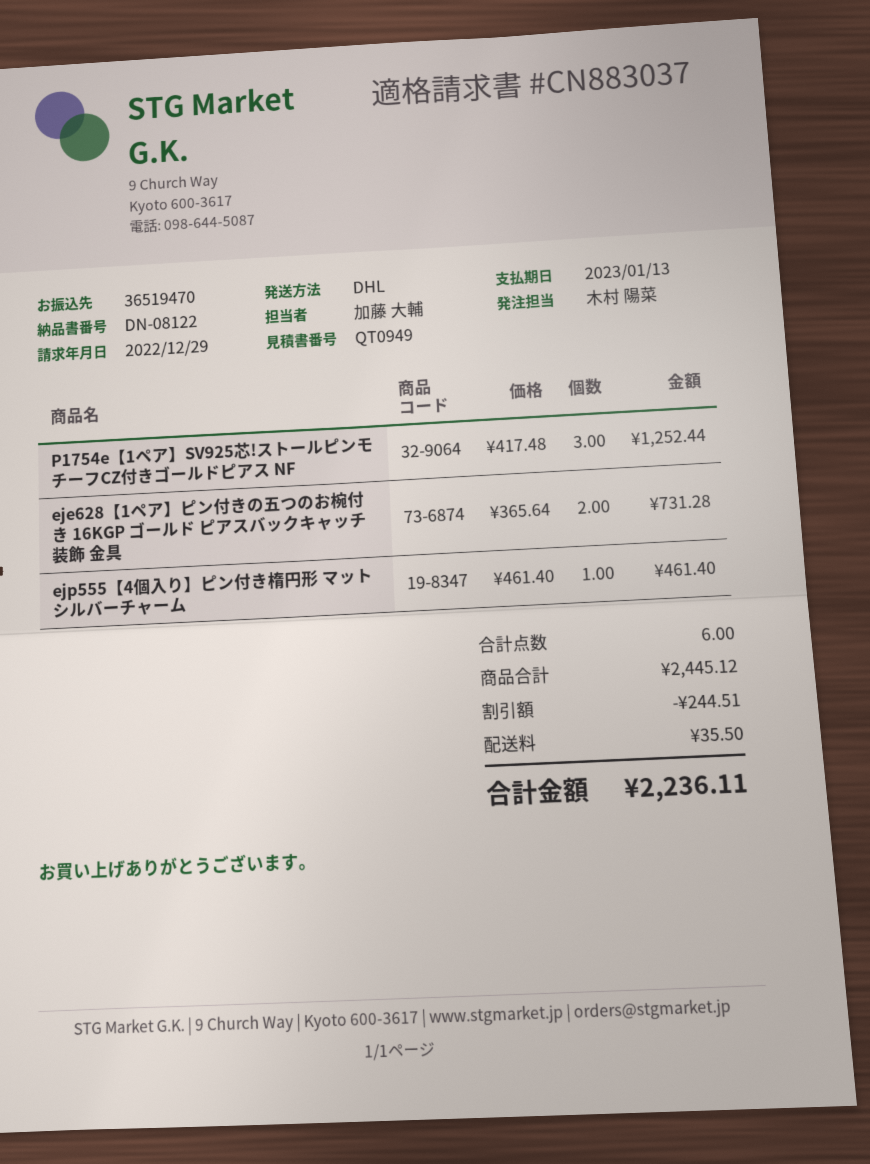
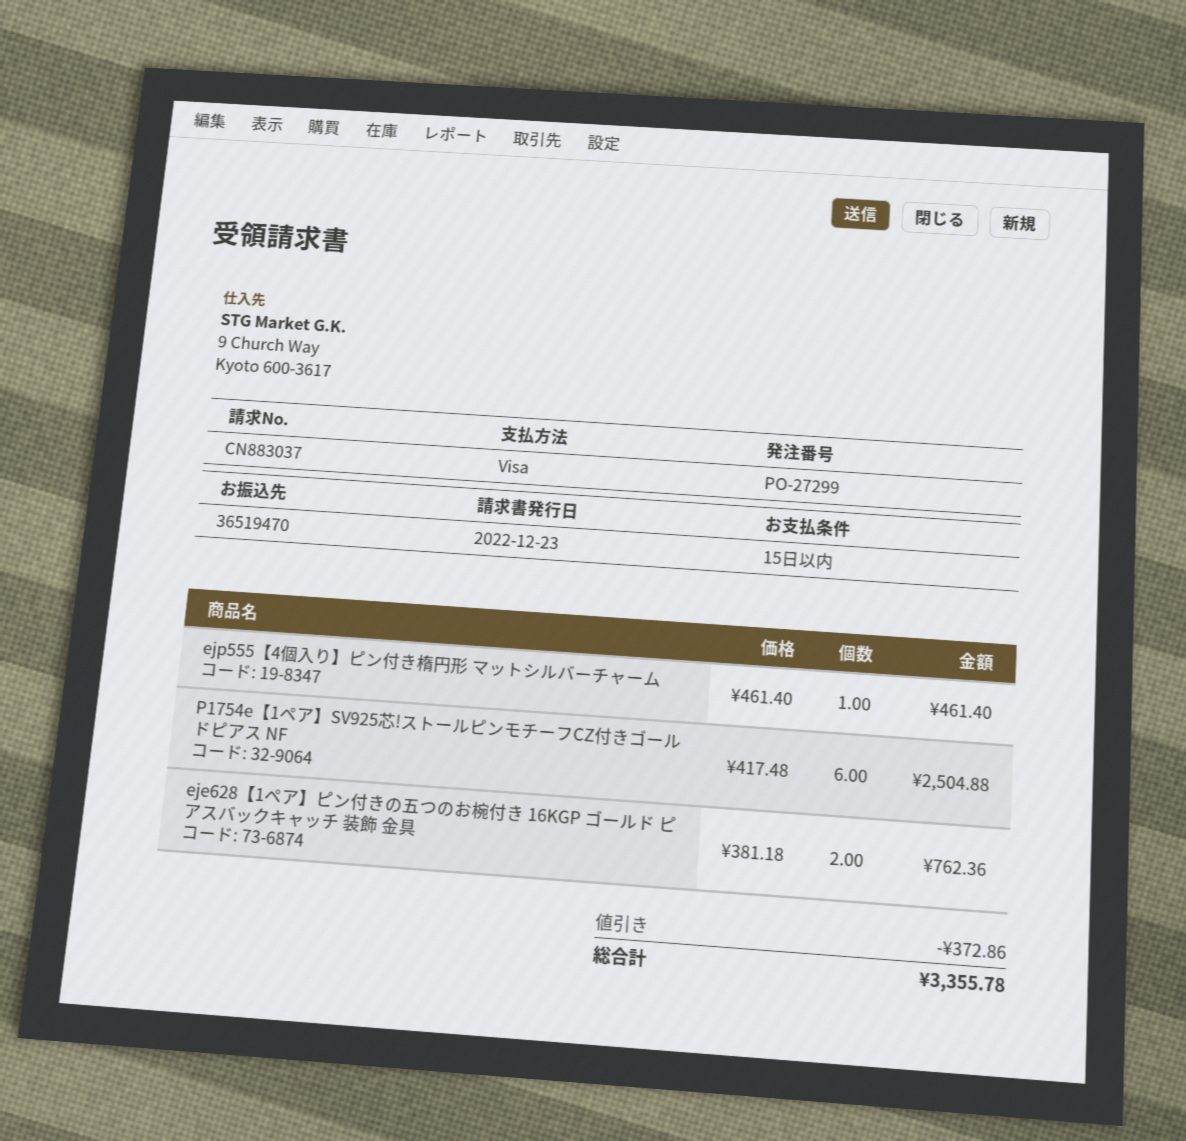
invoice date: 2022-12-29 -> 2022-12-23
P1754e【1ペア】SV925芯!ストールピンモチーフCZ付きゴールドピアス NF: 3 x 417.48 = 1252.44 -> 6 x 417.48 = 2504.88
eje628【1ペア】ピン付きの五つのお椀付き 16KGP ゴールド ピアスバックキャッチ 装飾 金具: 2 x 365.64 = 731.28 -> 2 x 381.18 = 762.36
discount: 244.51 -> 372.86
shipping: 35.50 -> none
total: 2236.11 -> 3355.78

